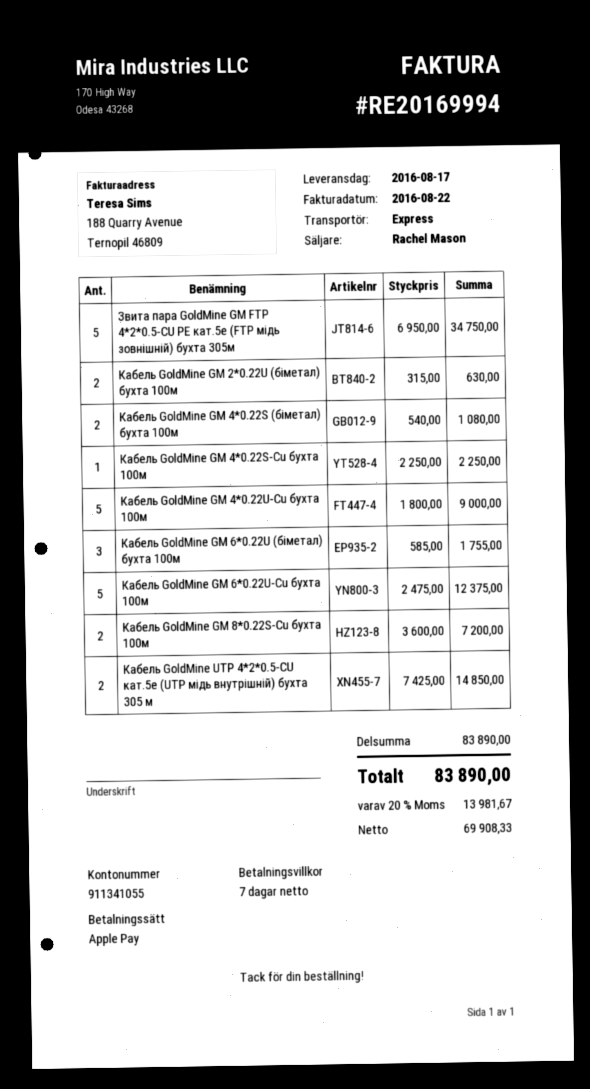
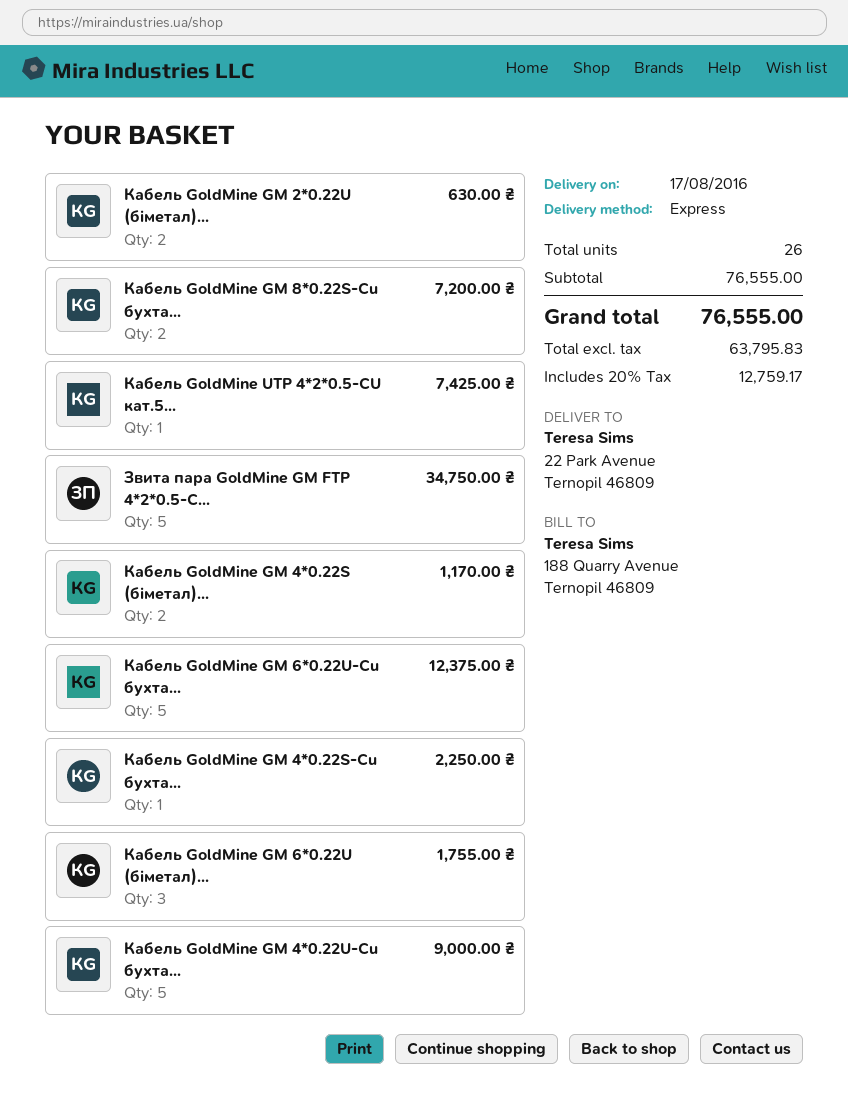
Кабель GoldMine GM 4*0.22S (біметал) бухта 100м: 2 for 1080.00 -> 2 for 1170.00
Кабель GoldMine UTP 4*2*0.5-CU кат.5е (UTP мідь внутрішній) бухта 305 м: 2 for 14850.00 -> 1 for 7425.00
subtotal: 83890.00 -> 76555.00
net: 69908.33 -> 63795.83
tax: 20% = 13981.67 -> 20% = 12759.17
total: 83890.00 -> 76555.00

